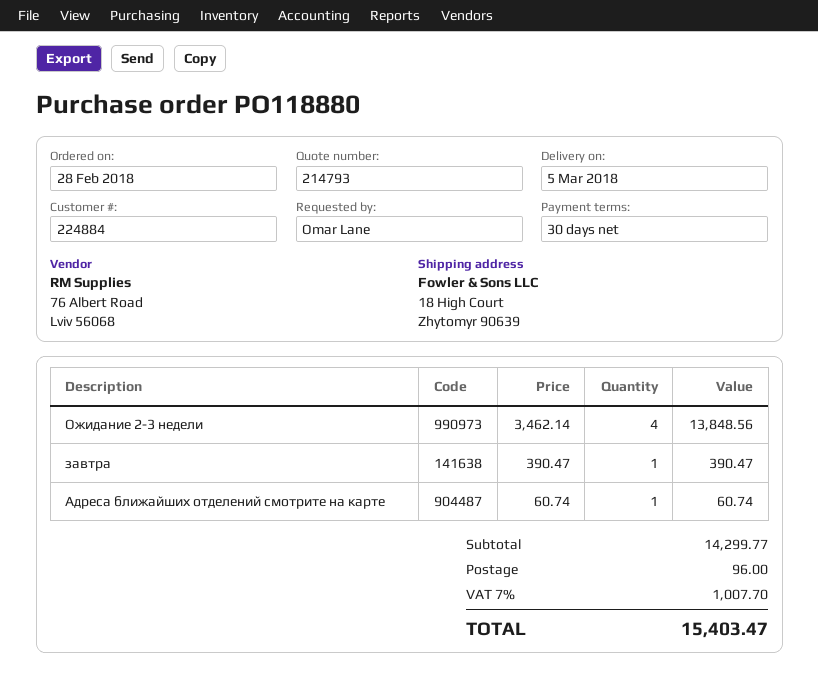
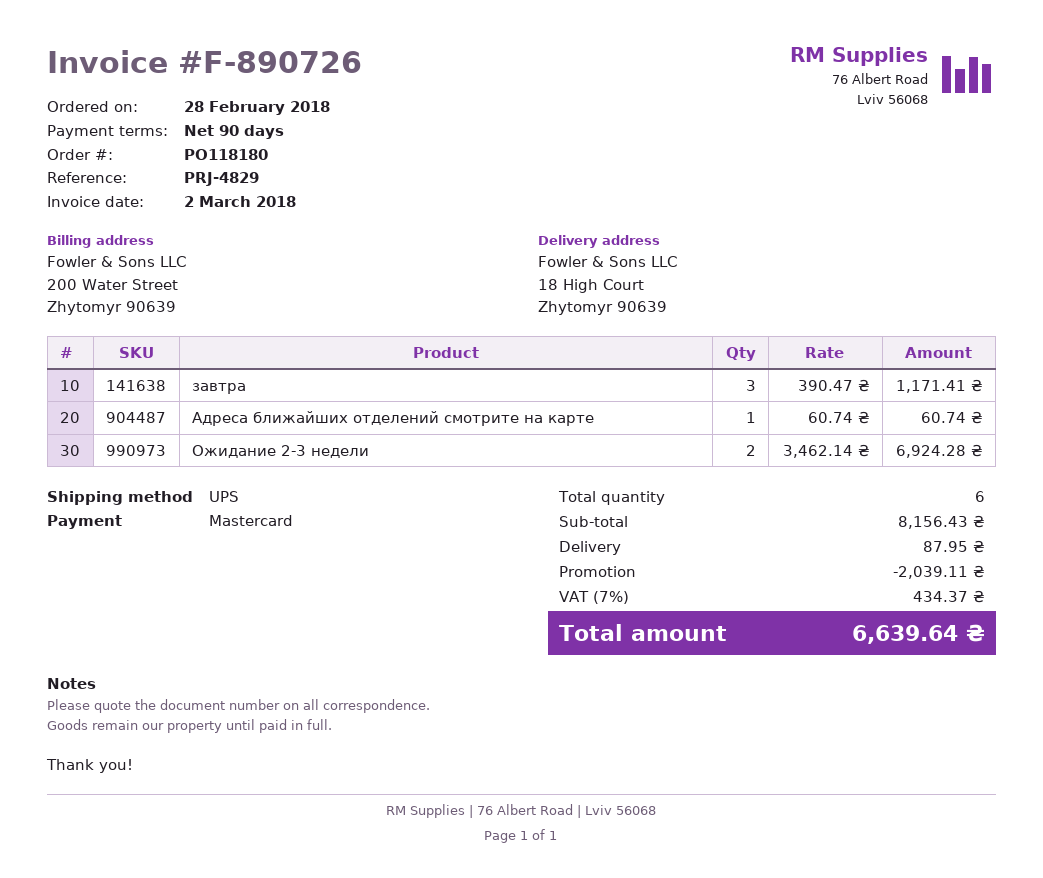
order number: PO118880 -> PO118180
payment terms: 30 days -> 90 days
Ожидание 2-3 недели: 4 x 3462.14 = 13848.56 -> 2 x 3462.14 = 6924.28
завтра: 1 x 390.47 = 390.47 -> 3 x 390.47 = 1171.41
subtotal: 14299.77 -> 8156.43
discount: none -> 2039.11
shipping: 96.00 -> 87.95
tax: 7% = 1007.70 -> 7% = 434.37
total: 15403.47 -> 6639.64

